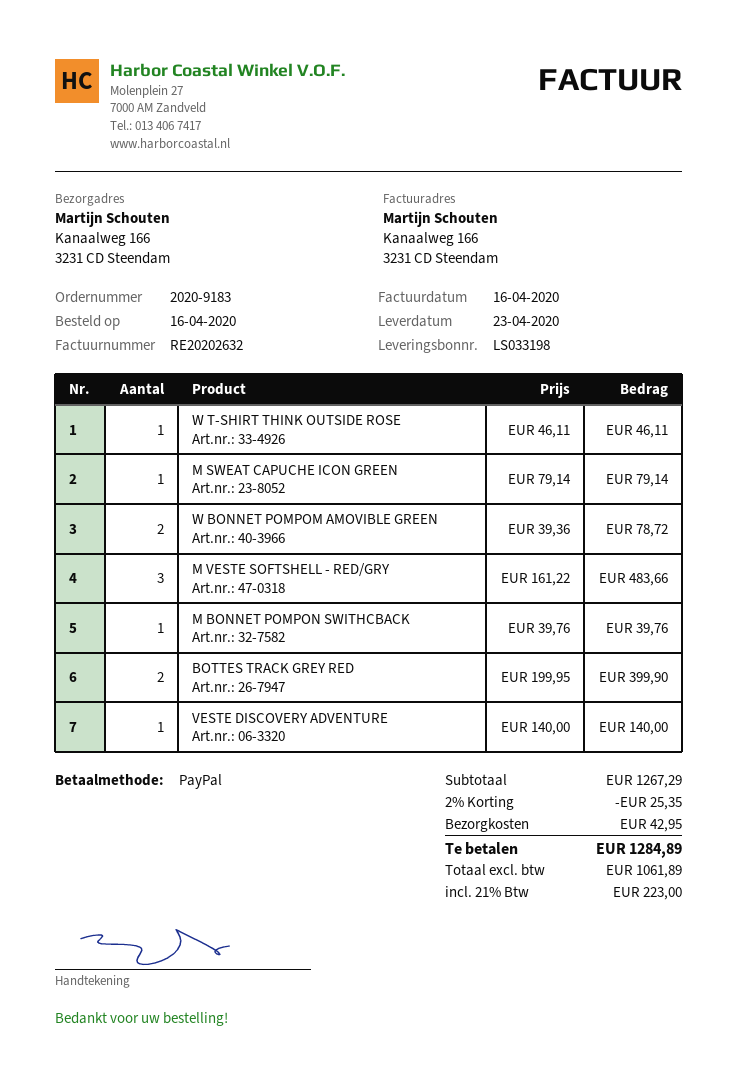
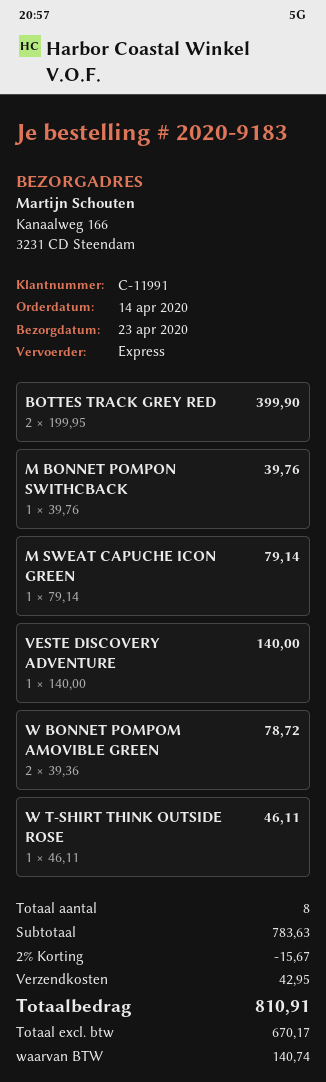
order date: 2020-04-16 -> 2020-04-14
M VESTE SOFTSHELL - RED/GRY: 3 x 161.22 = 483.66 -> none
subtotal: 1267.29 -> 783.63
discount: 2% = 25.35 -> 2% = 15.67
net: 1061.89 -> 670.17
tax: 223.00 -> 140.74
total: 1284.89 -> 810.91

